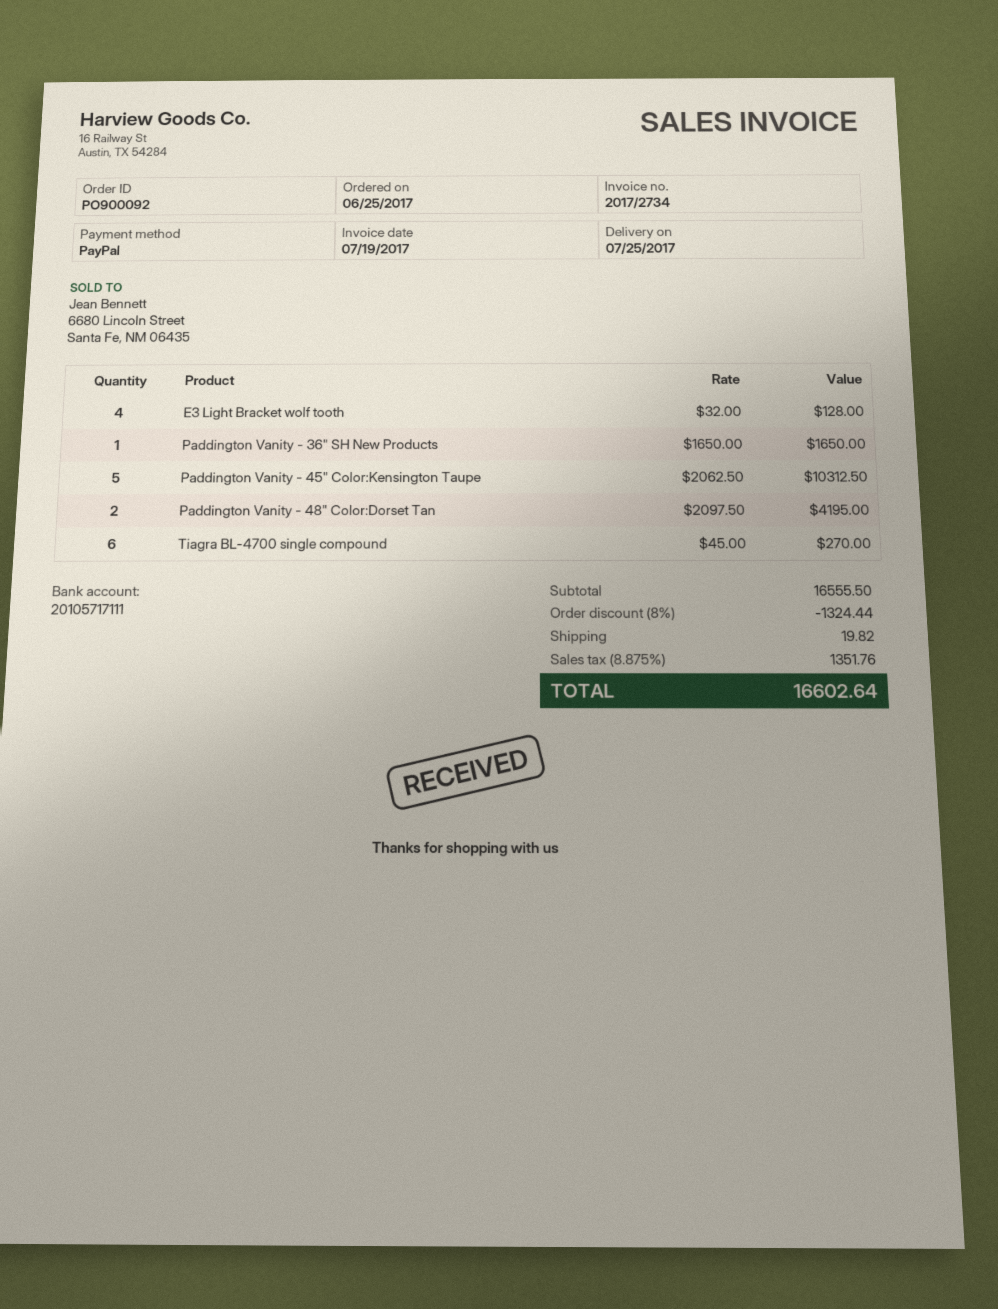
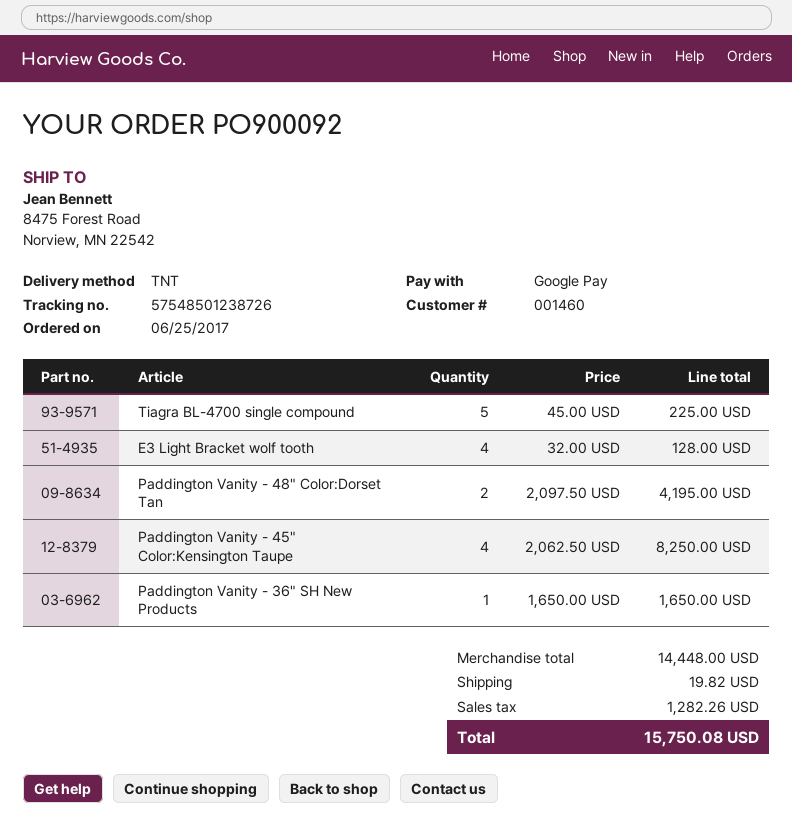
payment method: PayPal -> Google Pay
Paddington Vanity - 45" Color:Kensington Taupe: 5 x 2062.50 = 10312.50 -> 4 x 2062.50 = 8250.00
Tiagra BL-4700 single compound: 6 x 45.00 = 270.00 -> 5 x 45.00 = 225.00
subtotal: 16555.50 -> 14448.00
discount: 8% = 1324.44 -> none
tax: 1351.76 -> 1282.26
total: 16602.64 -> 15750.08

